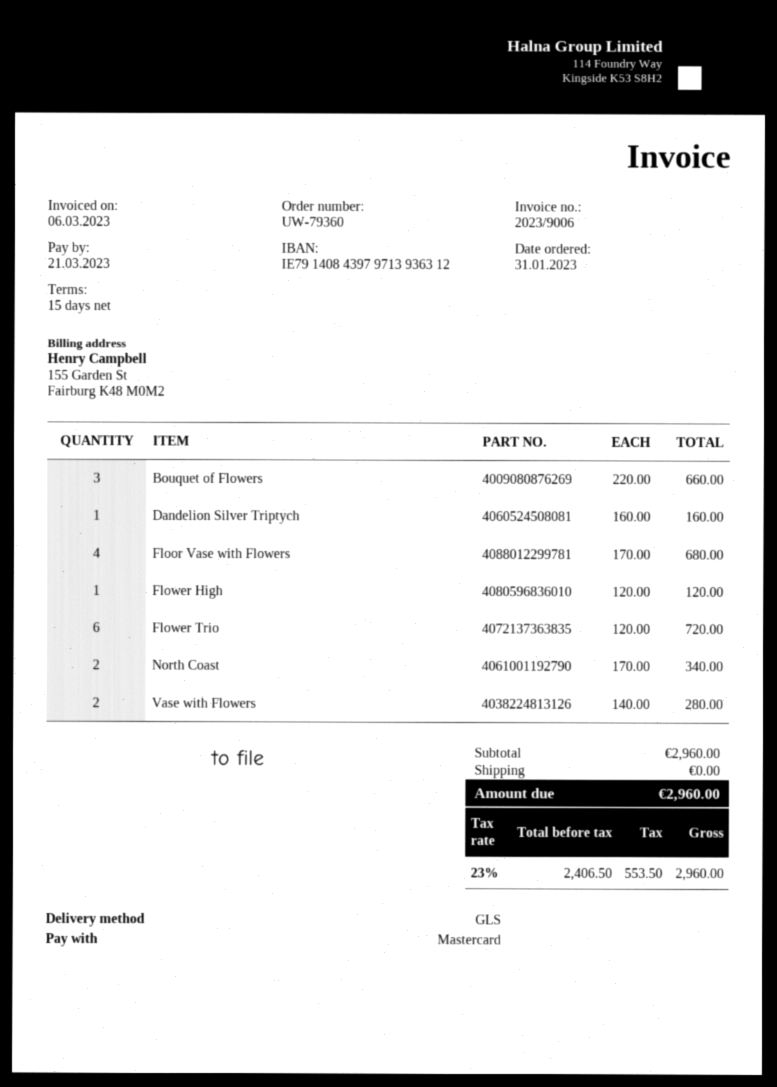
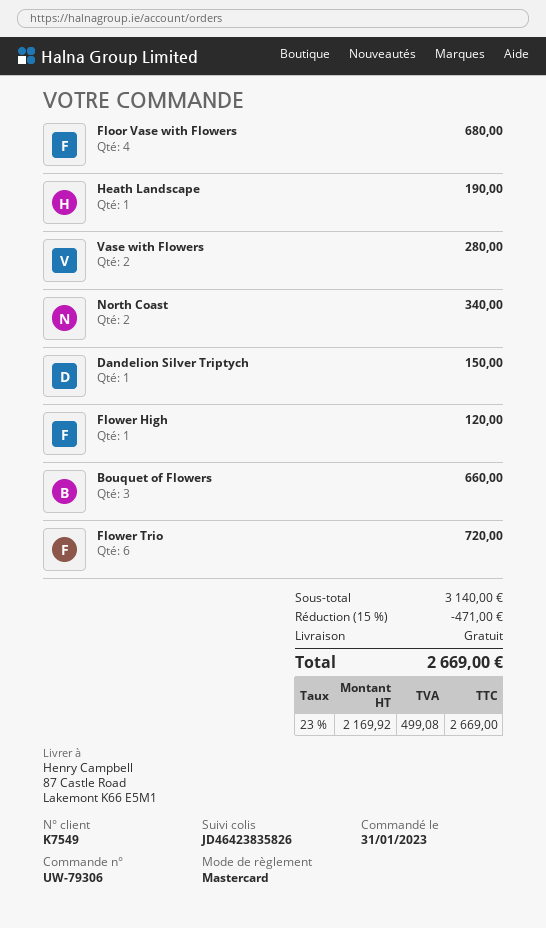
order number: UW-79360 -> UW-79306
Dandelion Silver Triptych: 1 for 160.00 -> 1 for 150.00
Heath Landscape: none -> 1 for 190.00
subtotal: 2960.00 -> 3140.00
discount: none -> 15% = 471.00
net: 2406.50 -> 2169.92
tax: 23% = 553.50 -> 23% = 499.08
total: 2960.00 -> 2669.00

